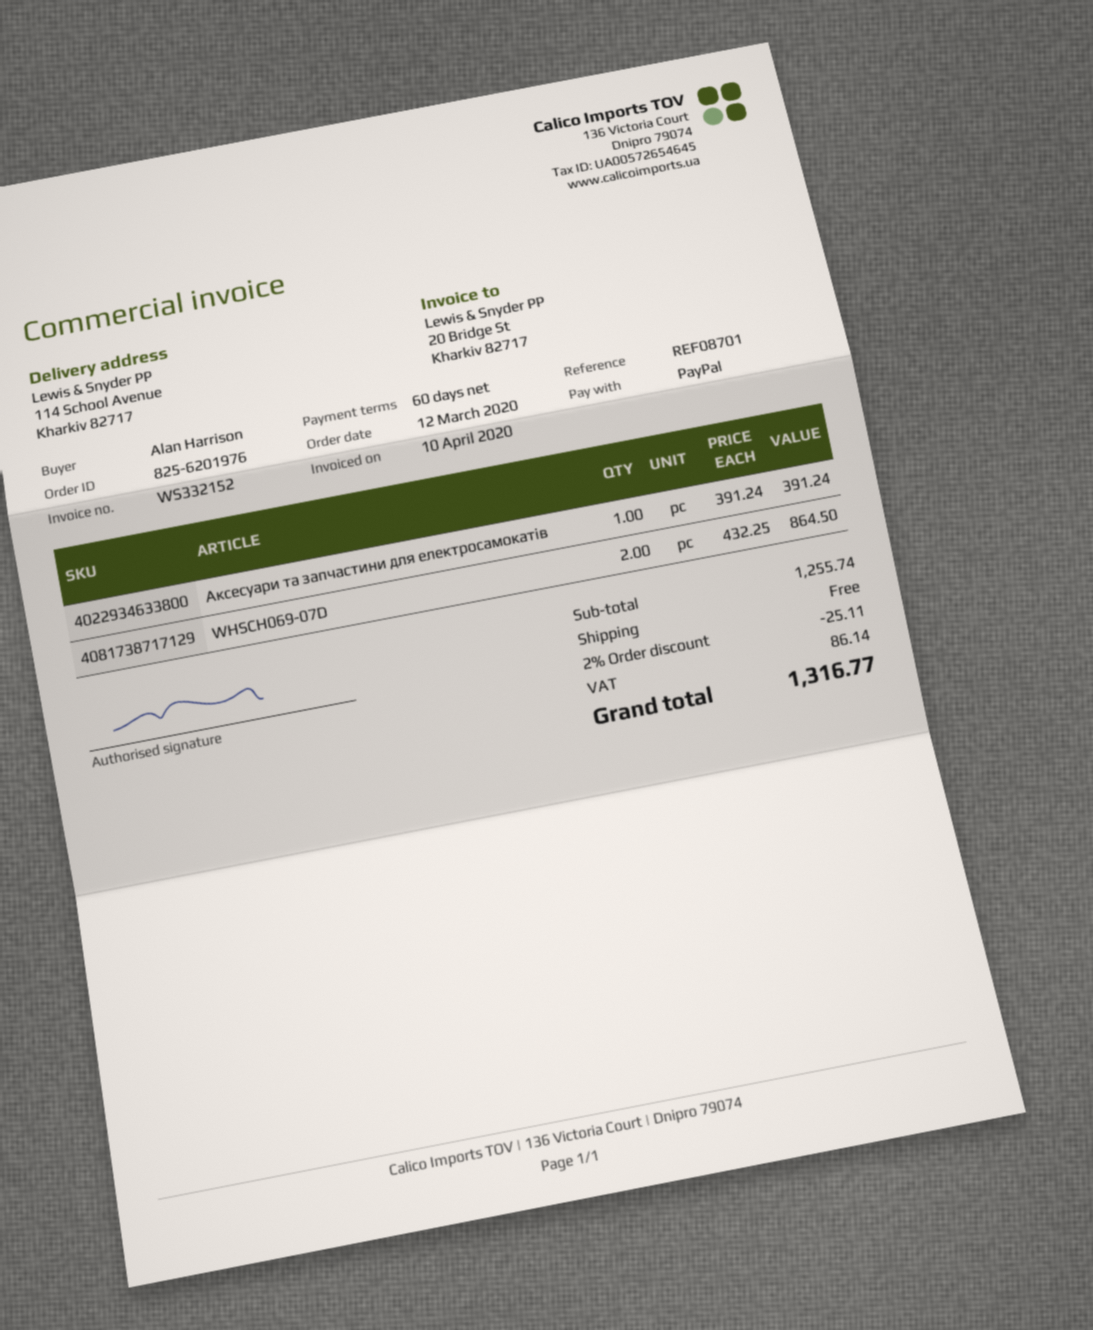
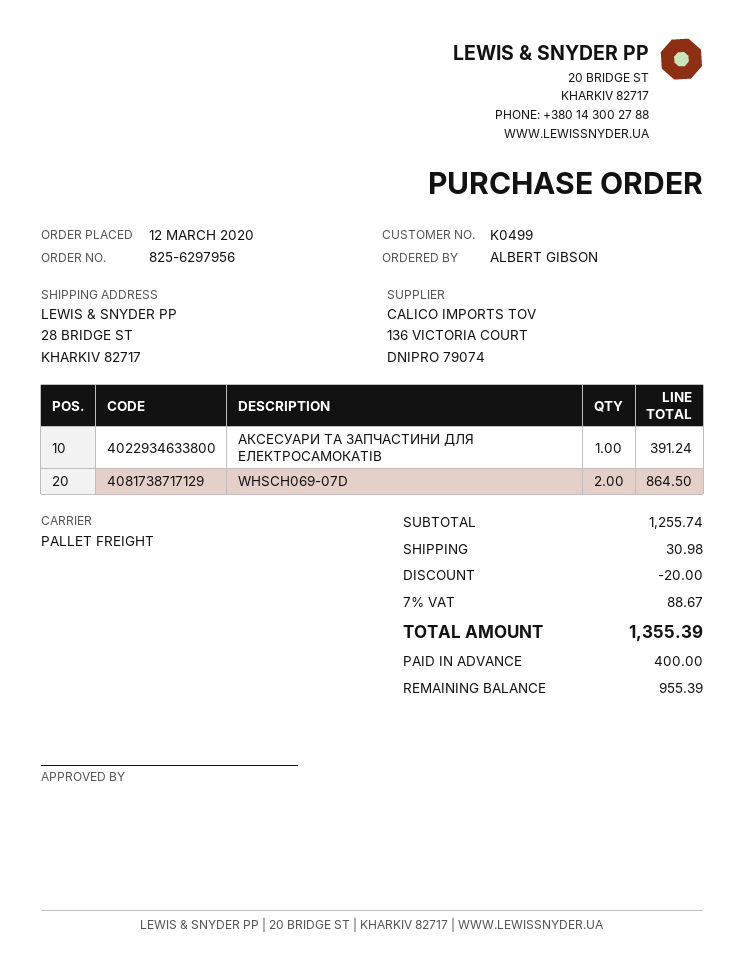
order number: 825-6201976 -> 825-6297956
ordered by: Alan Harrison -> ALBERT GIBSON
ship to: 114 School Avenue, Kharkiv 82717 -> 28 BRIDGE ST, KHARKIV 82717
discount: 25.11 -> 20.00
shipping: 0.00 -> 30.98
tax: 86.14 -> 88.67
total: 1316.77 -> 1355.39

